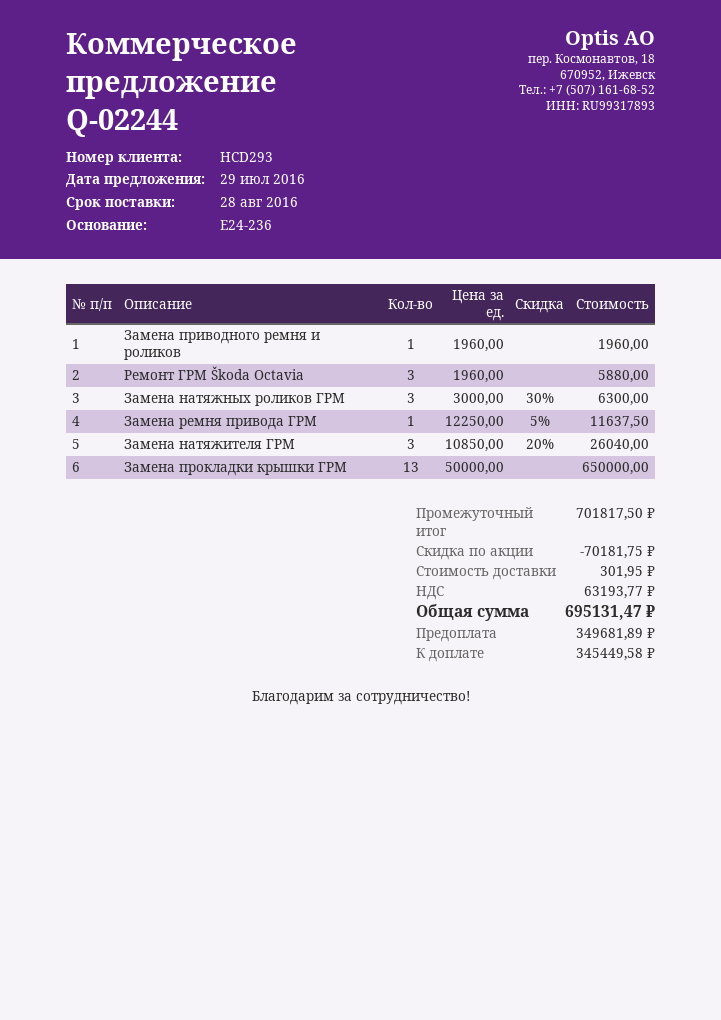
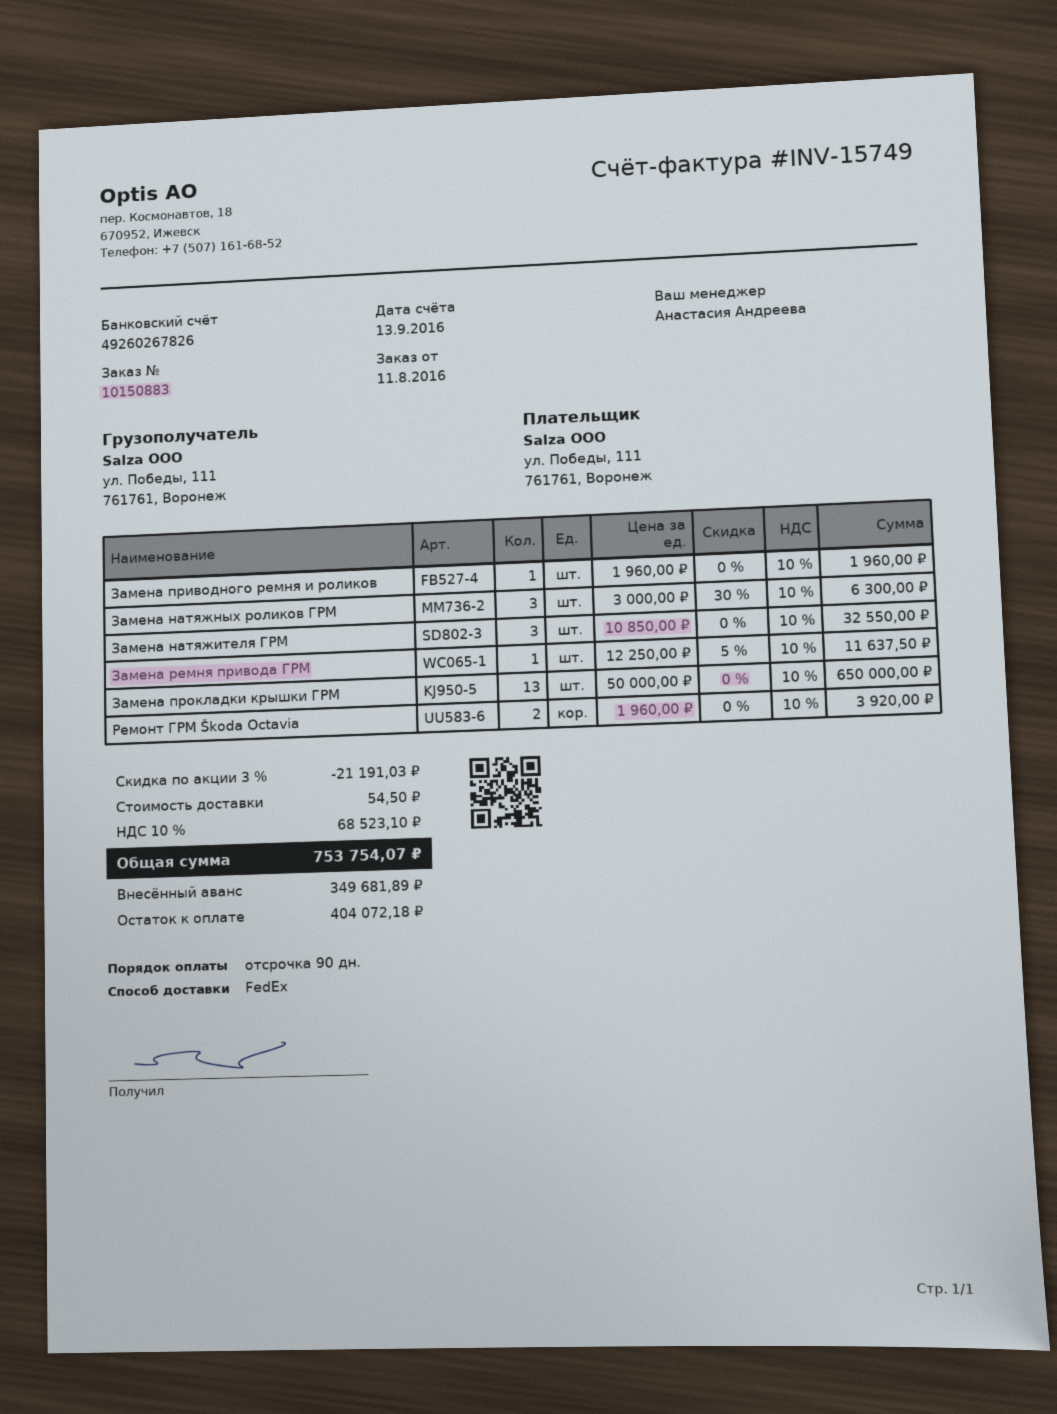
Ремонт ГРМ Škoda Octavia: 3 x 1960.00 = 5880.00 -> 2 x 1960.00 = 3920.00
Замена натяжителя ГРМ: 3 x 10850.00 - 20% = 26040.00 -> 3 x 10850.00 = 32550.00
discount: 70181.75 -> 21191.03
shipping: 301.95 -> 54.50
tax: 63193.77 -> 68523.10
total: 695131.47 -> 753754.07
balance: 345449.58 -> 404072.18

